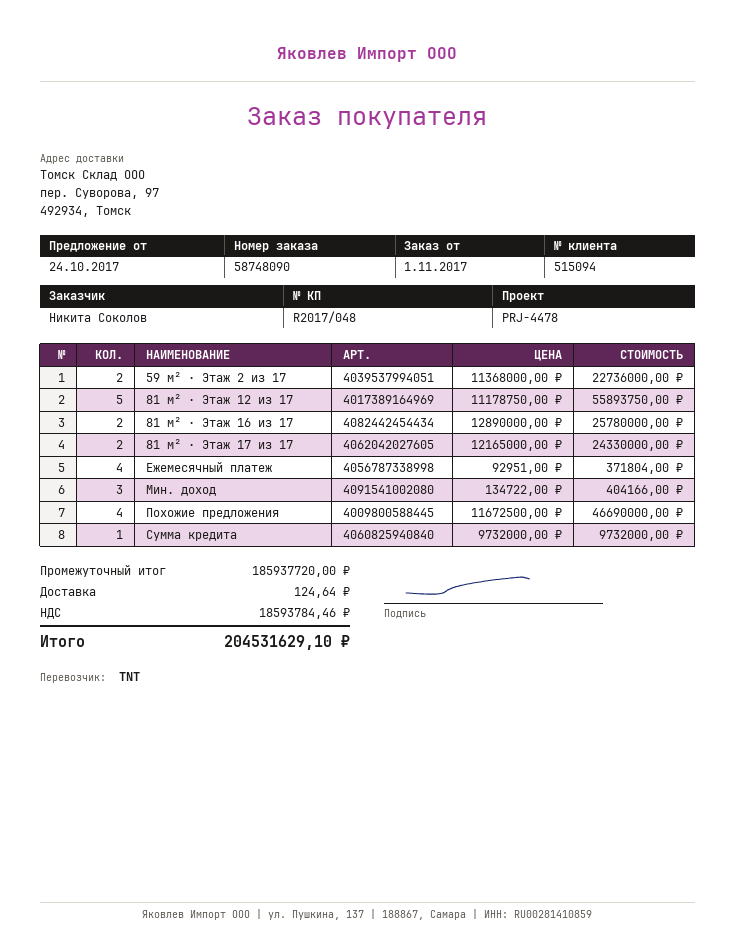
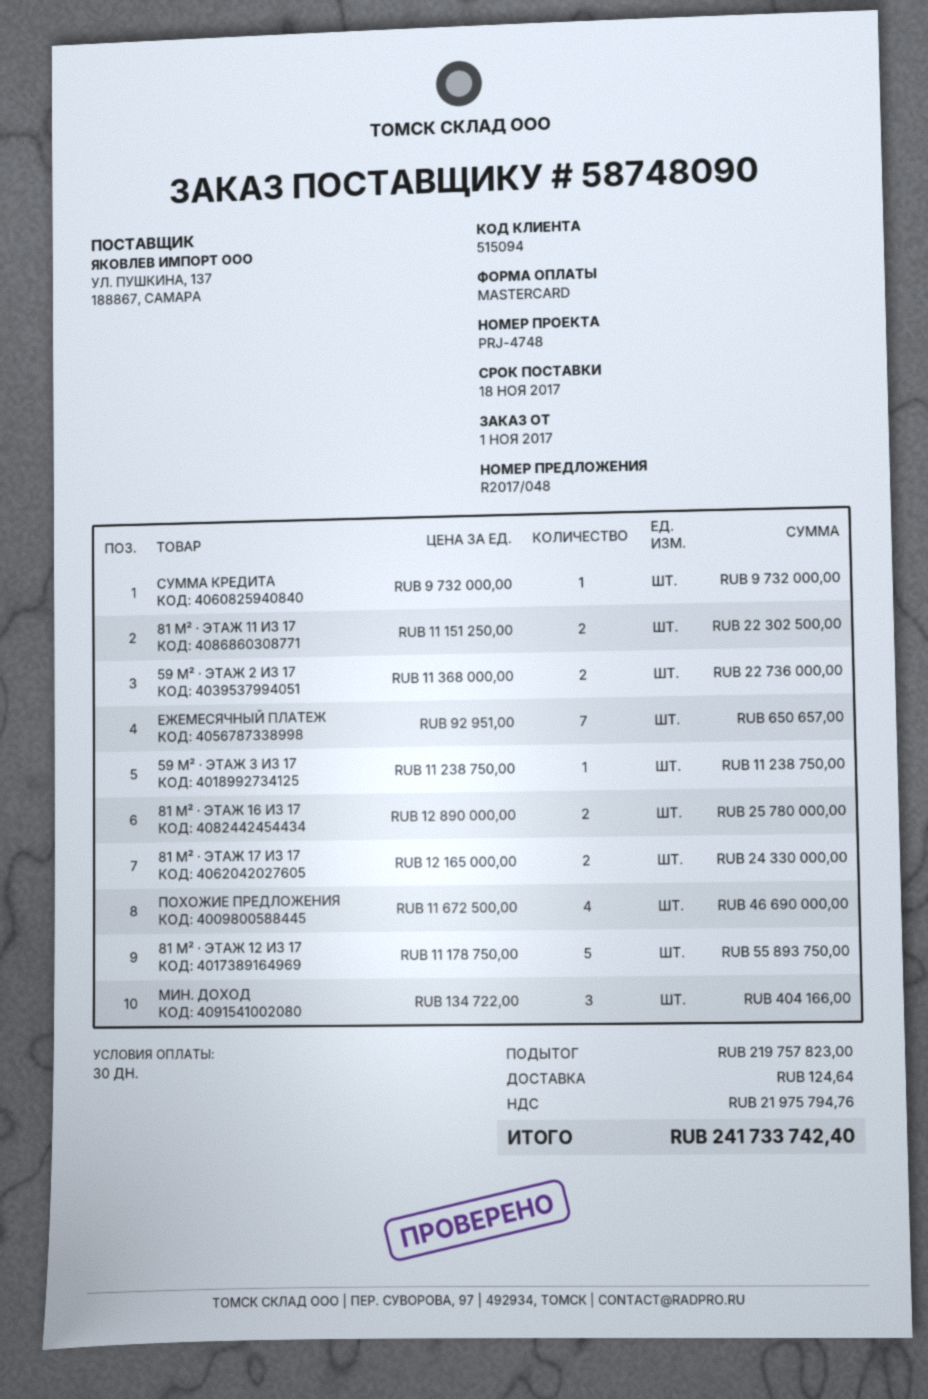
reference: PRJ-4478 -> PRJ-4748
Ежемесячный платеж: 4 x 92951.00 = 371804.00 -> 7 x 92951.00 = 650657.00
81 М² · ЭТАЖ 11 ИЗ 17: none -> 2 x 11151250.00 = 22302500.00
59 М² · ЭТАЖ 3 ИЗ 17: none -> 1 x 11238750.00 = 11238750.00
subtotal: 185937720.00 -> 219757823.00
tax: 18593784.46 -> 21975794.76
total: 204531629.10 -> 241733742.40

